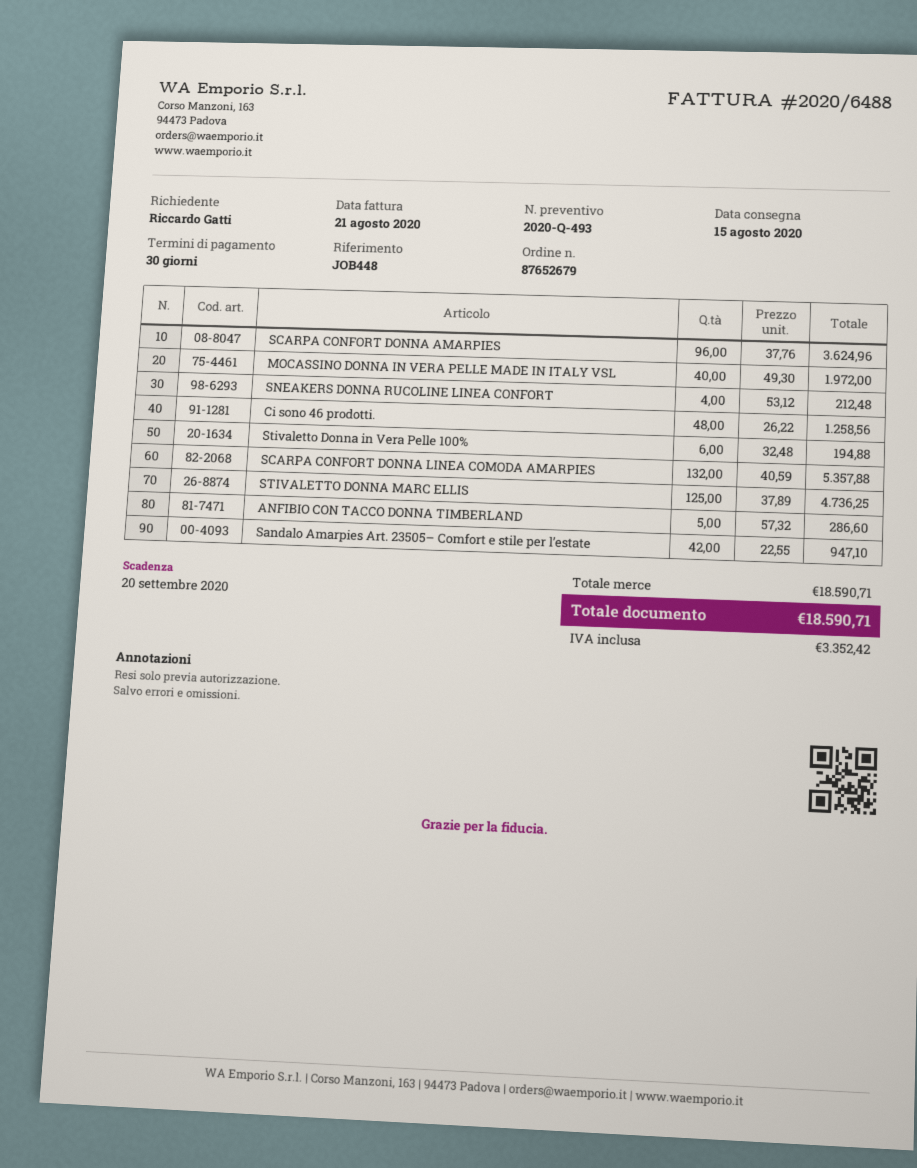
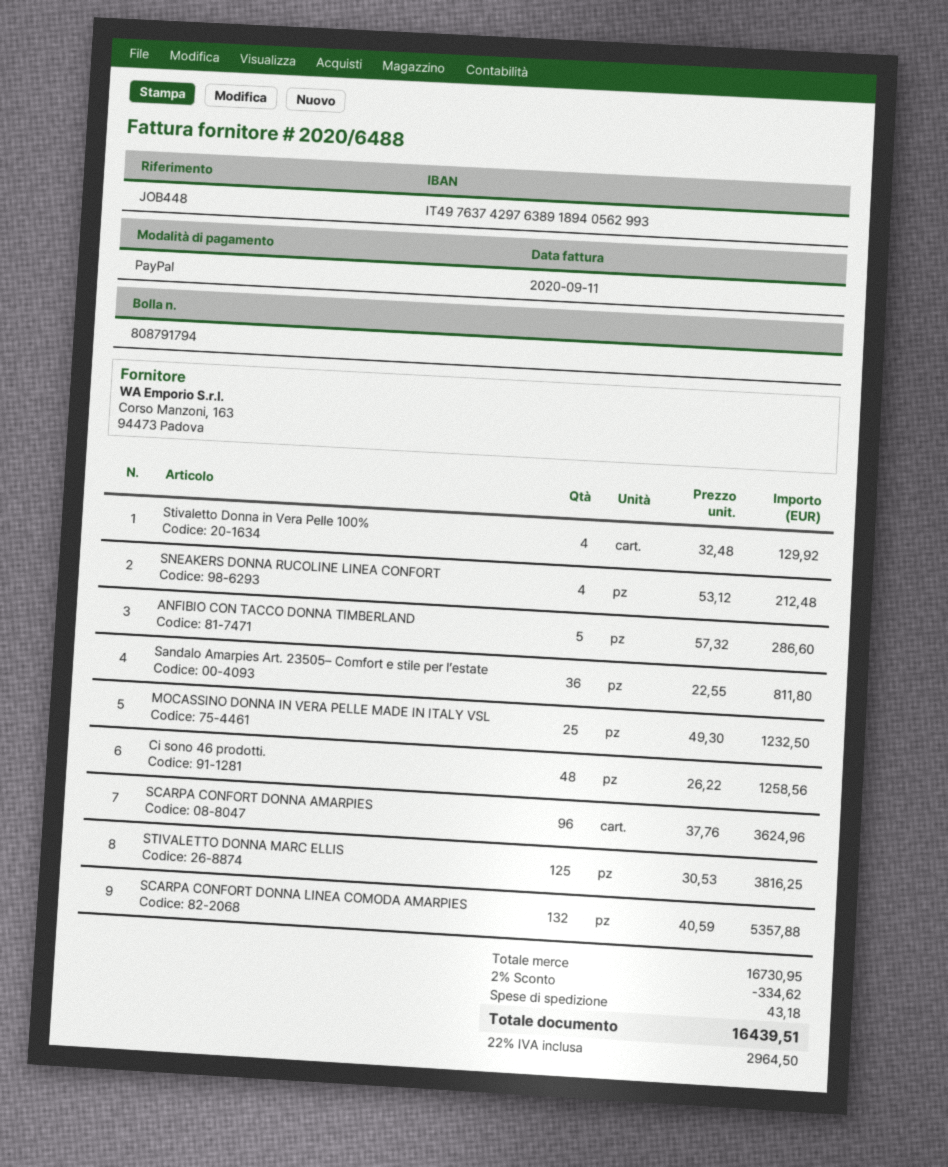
invoice date: 2020-08-21 -> 2020-09-11
MOCASSINO DONNA IN VERA PELLE MADE IN ITALY VSL: 40 x 49.30 = 1972.00 -> 25 x 49.30 = 1232.50
Stivaletto Donna in Vera Pelle 100%: 6 x 32.48 = 194.88 -> 4 x 32.48 = 129.92
STIVALETTO DONNA MARC ELLIS: 125 x 37.89 = 4736.25 -> 125 x 30.53 = 3816.25
Sandalo Amarpies Art. 23505– Comfort e stile per l’estate: 42 x 22.55 = 947.10 -> 36 x 22.55 = 811.80
subtotal: 18590.71 -> 16730.95
discount: none -> 2% = 334.62
shipping: none -> 43.18
tax: 3352.42 -> 2964.50
total: 18590.71 -> 16439.51

